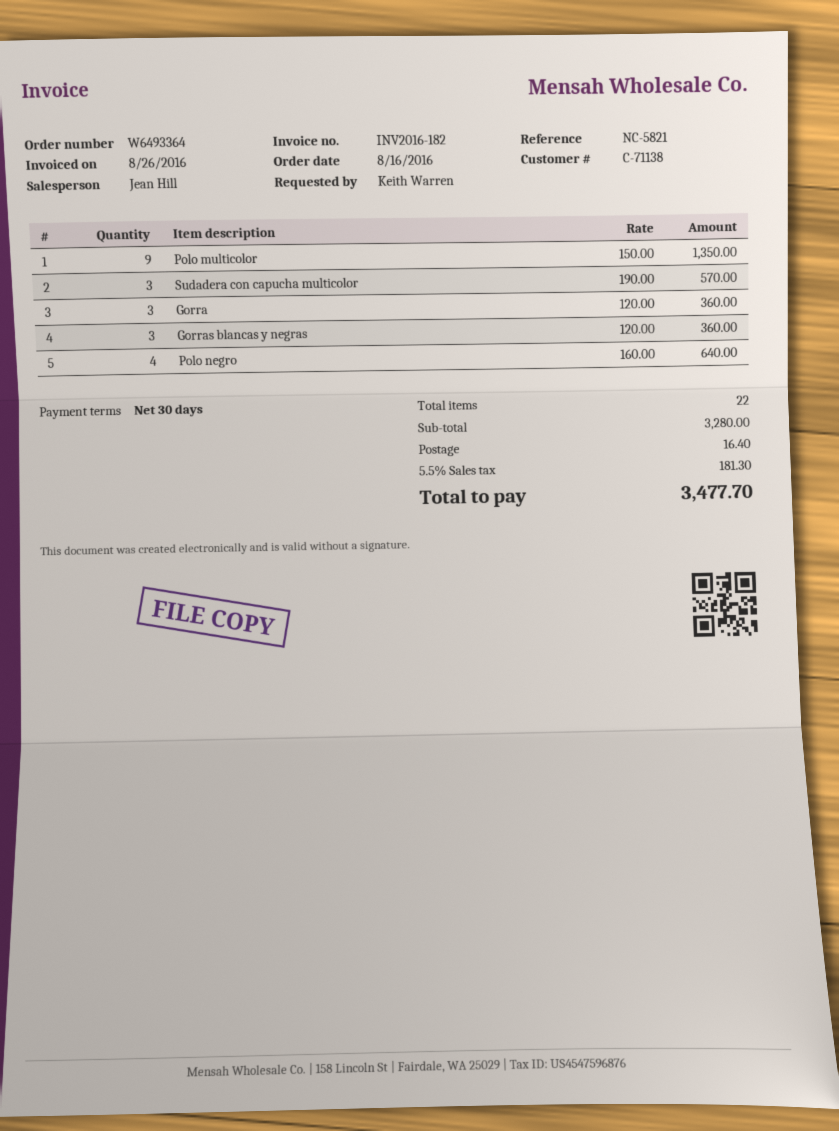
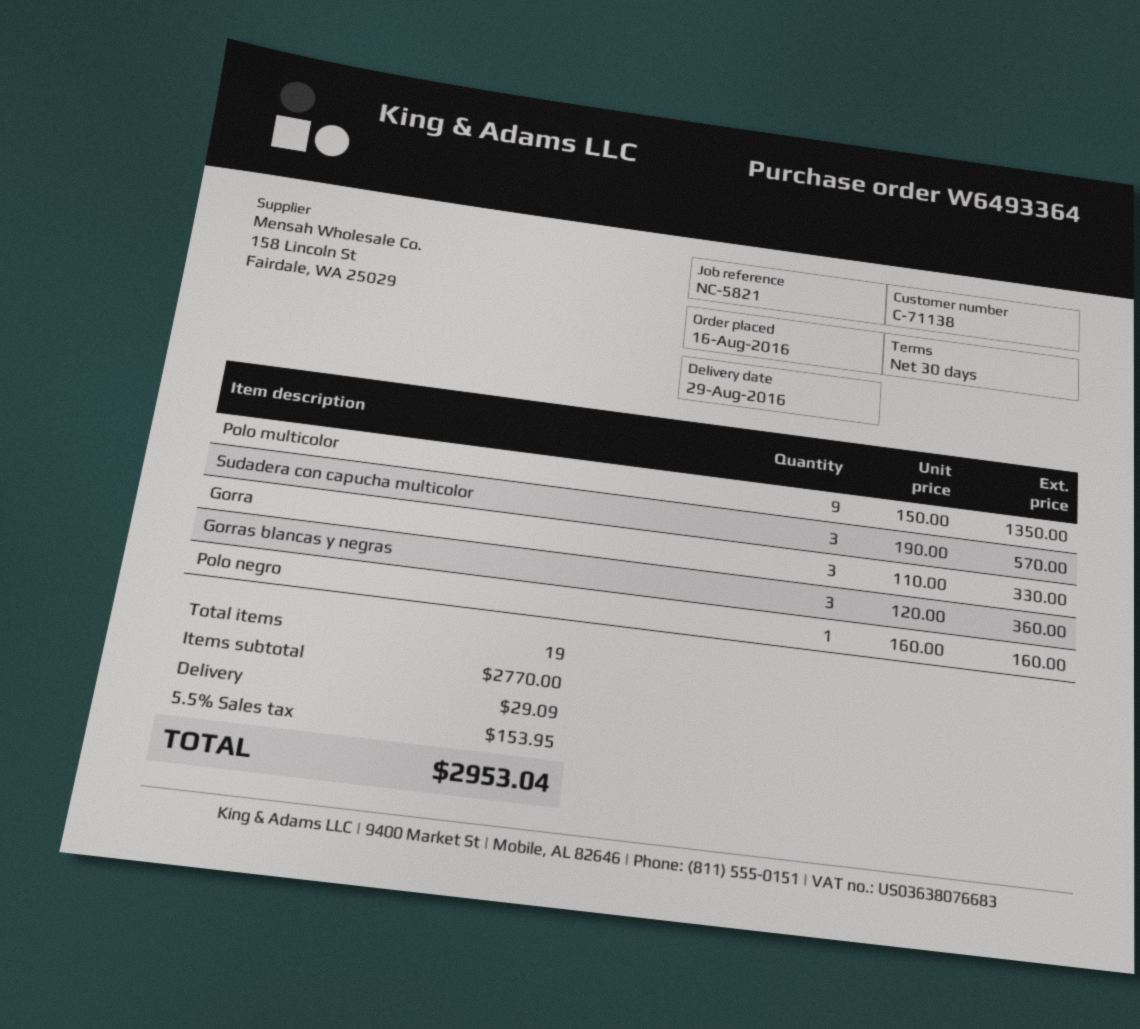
Gorra: 3 x 120.00 = 360.00 -> 3 x 110.00 = 330.00
Polo negro: 4 x 160.00 = 640.00 -> 1 x 160.00 = 160.00
total quantity: 22 -> 19
subtotal: 3280.00 -> 2770.00
shipping: 16.40 -> 29.09
tax: 5.5% = 181.30 -> 5.5% = 153.95
total: 3477.70 -> 2953.04

